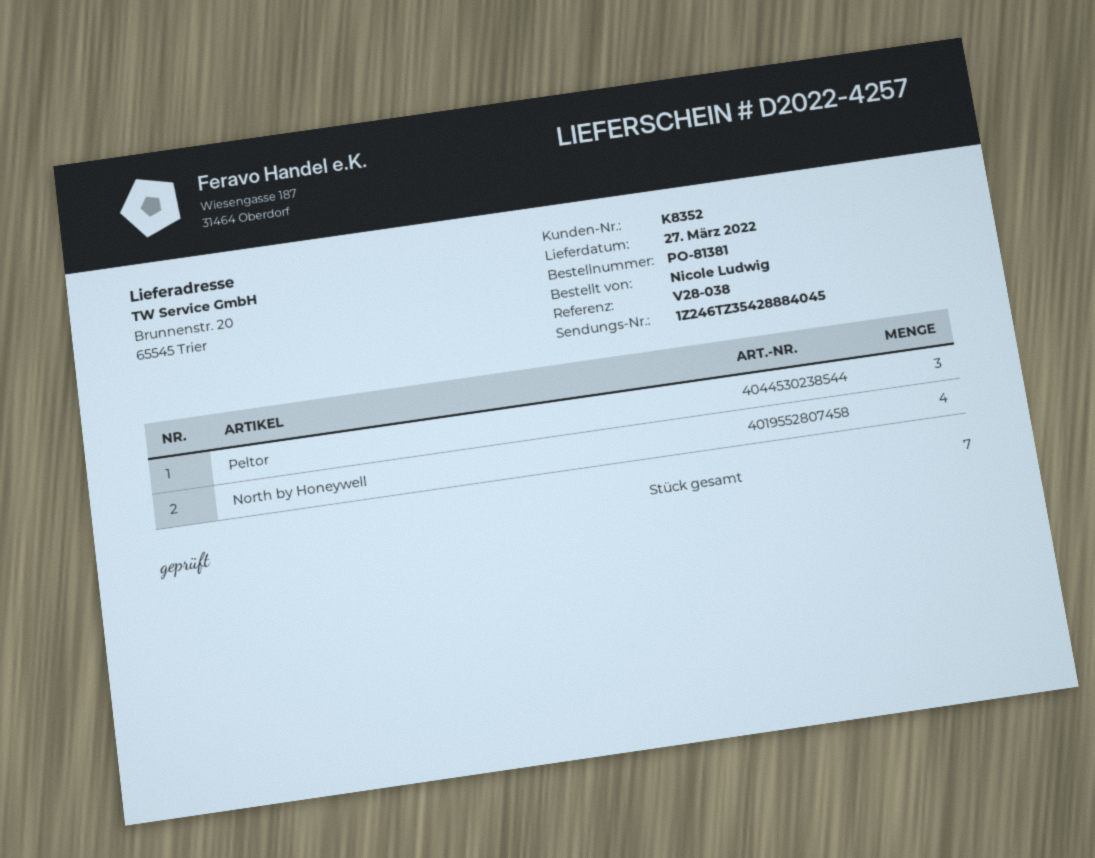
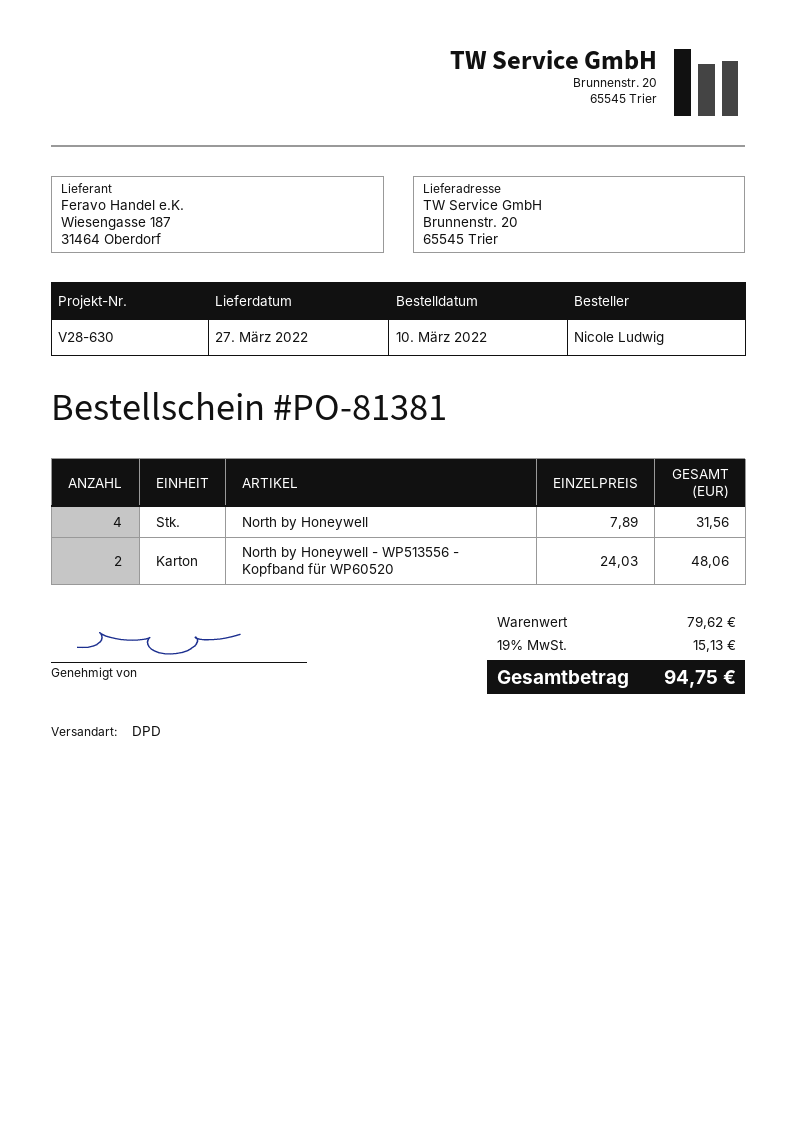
reference: V28-038 -> V28-630
Peltor: 3 -> none
North by Honeywell - WP513556 - Kopfband für WP60520: none -> 2

